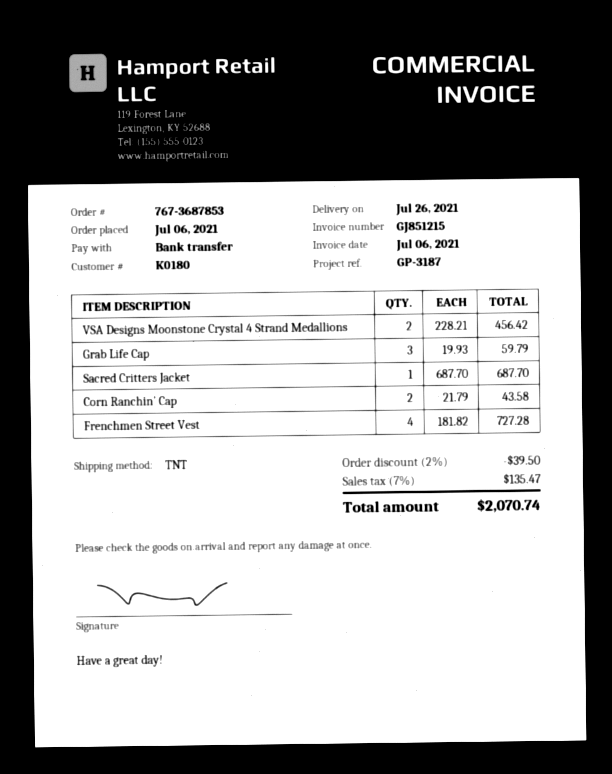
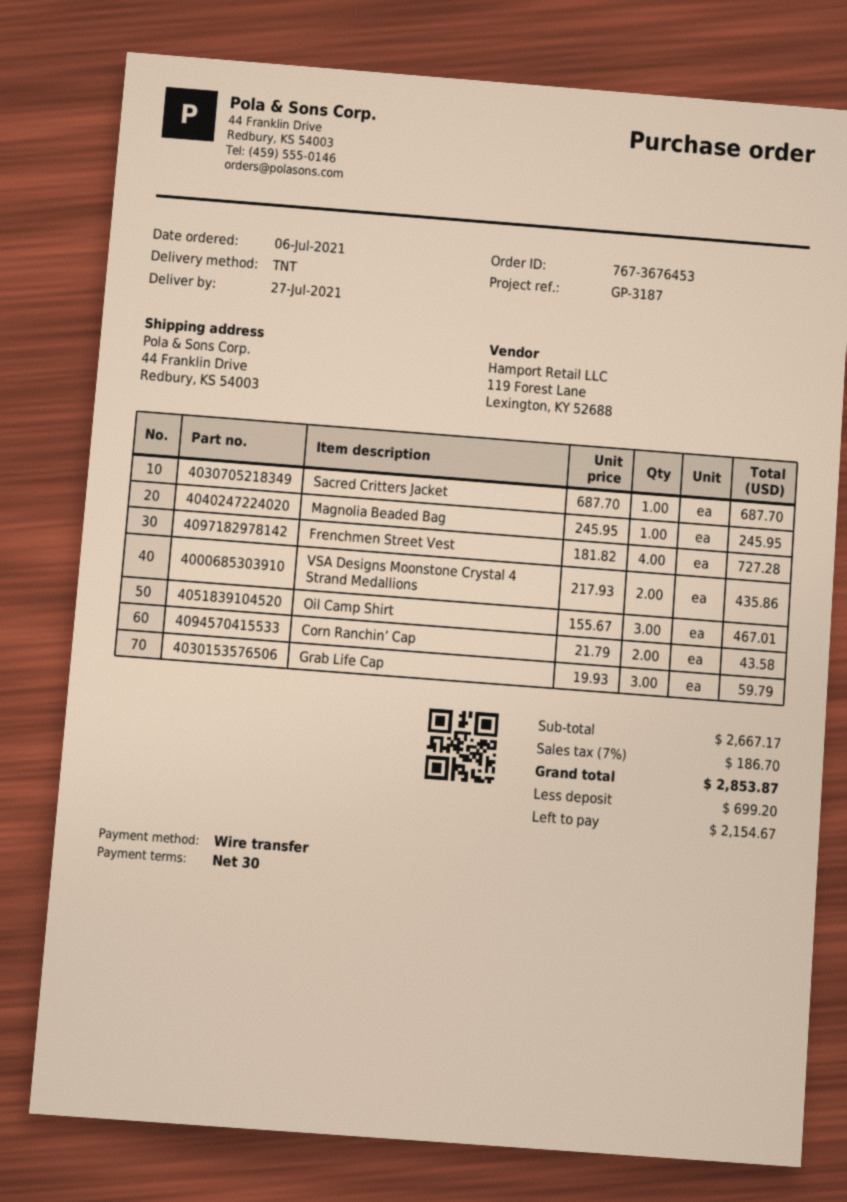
order number: 767-3687853 -> 767-3676453
delivery date: 2021-07-26 -> 2021-07-27
VSA Designs Moonstone Crystal 4 Strand Medallions: 2 x 228.21 = 456.42 -> 2 x 217.93 = 435.86
Magnolia Beaded Bag: none -> 1 x 245.95 = 245.95
Oil Camp Shirt: none -> 3 x 155.67 = 467.01
discount: 2% = 39.50 -> none
tax: 7% = 135.47 -> 7% = 186.70
total: 2070.74 -> 2853.87

